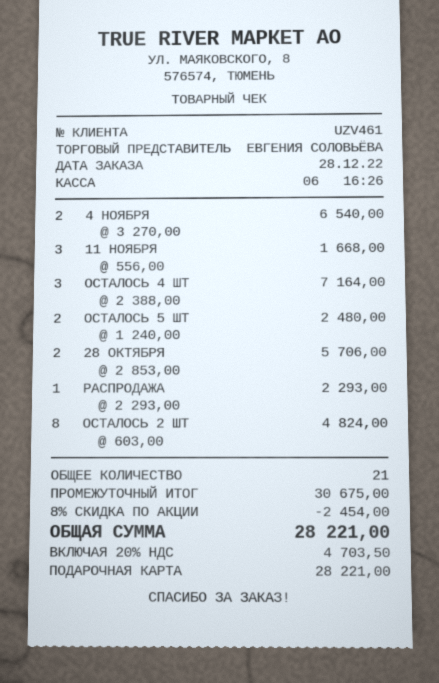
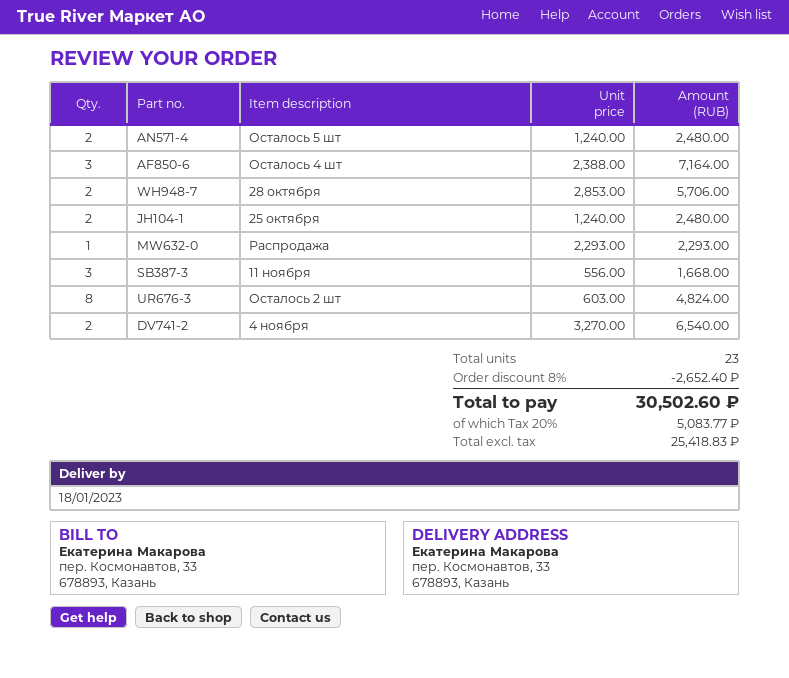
25 октября: none -> 2 x 1240.00 = 2480.00
total quantity: 21 -> 23
discount: 8% = 2454.00 -> 8% = 2652.40
tax: 20% = 4703.50 -> 20% = 5083.77
total: 28221.00 -> 30502.60

